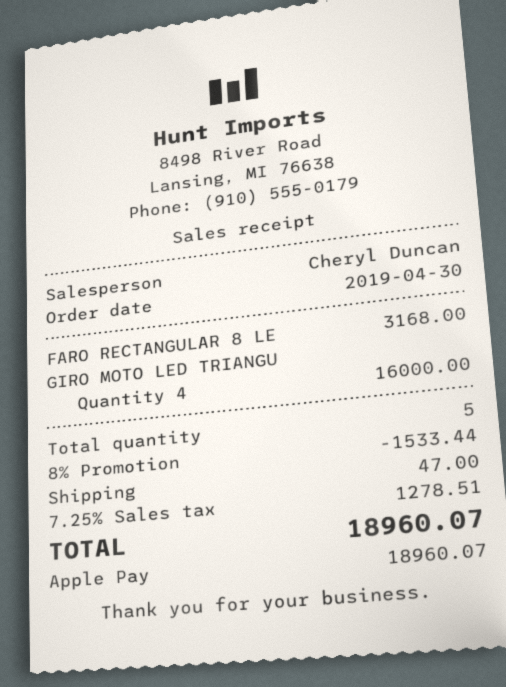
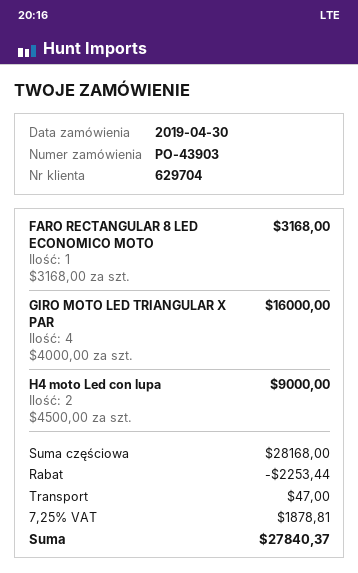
H4 moto Led con lupa: none -> 2 for 9000.00
discount: 1533.44 -> 2253.44
tax: 7.25% = 1278.51 -> 7.25% = 1878.81
total: 18960.07 -> 27840.37

